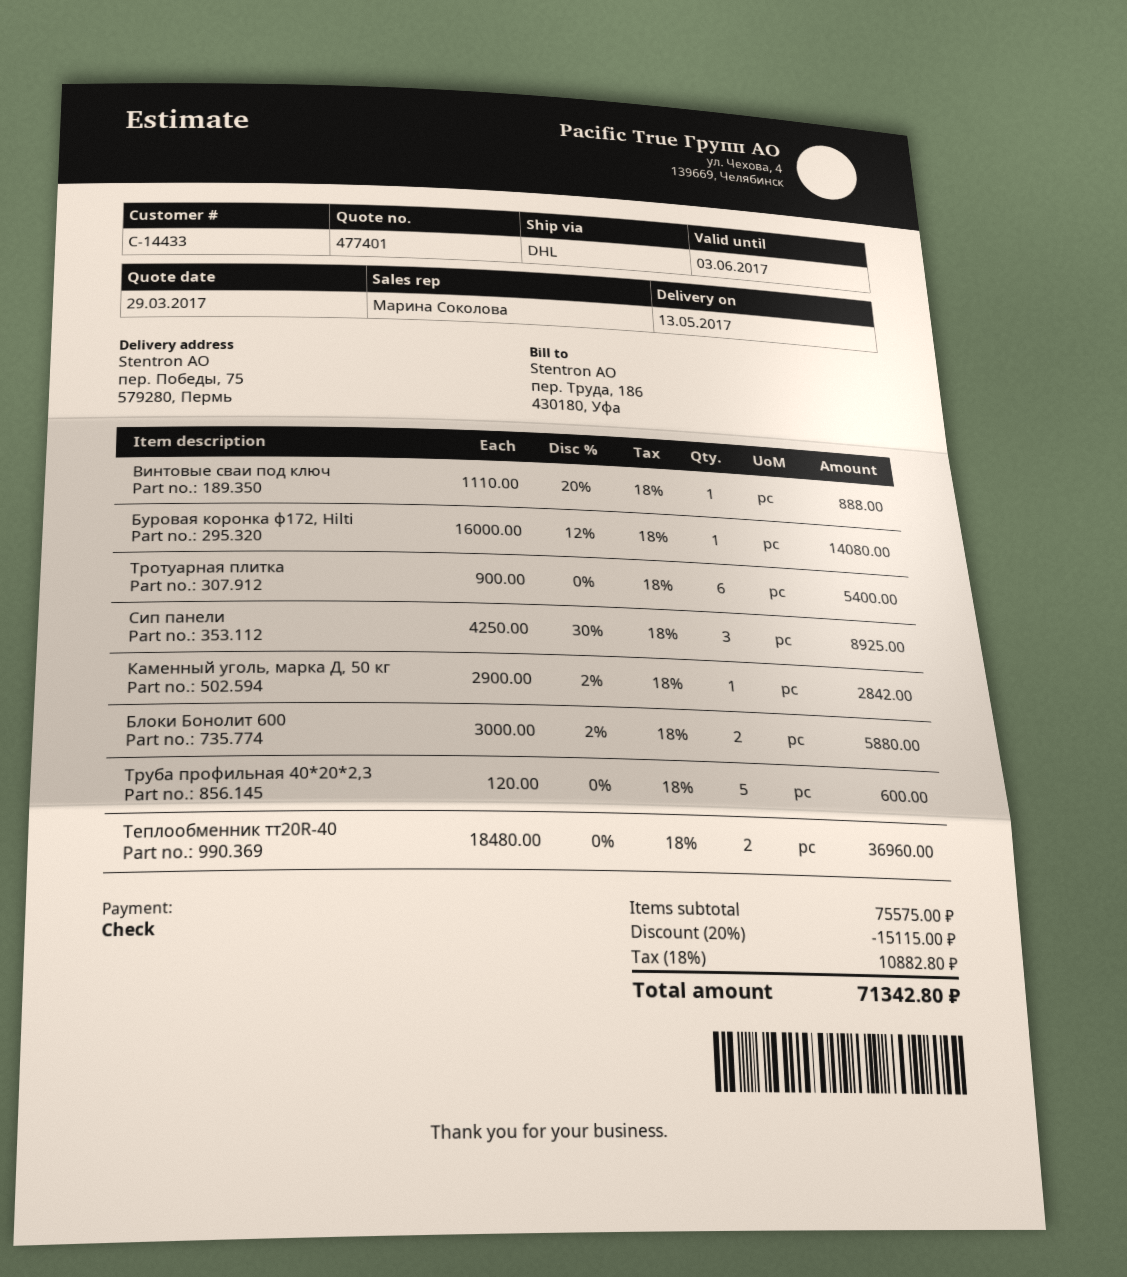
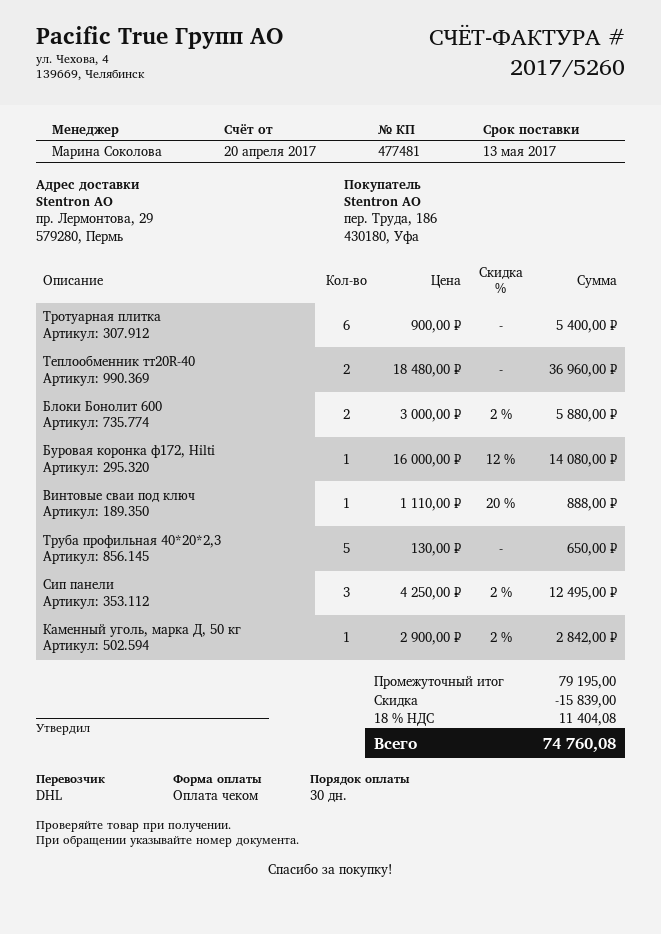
quote number: 477401 -> 477481
ship to: пер. Победы, 75, 579280, Пермь -> пр. Лермонтова, 29, 579280, Пермь
Сип панели: 3 x 4250.00 - 30% = 8925.00 -> 3 x 4250.00 - 2% = 12495.00
Труба профильная 40*20*2,3: 5 x 120.00 = 600.00 -> 5 x 130.00 = 650.00
subtotal: 75575.00 -> 79195.00
discount: 15115.00 -> 15839.00
tax: 18% = 10882.80 -> 18% = 11404.08
total: 71342.80 -> 74760.08

